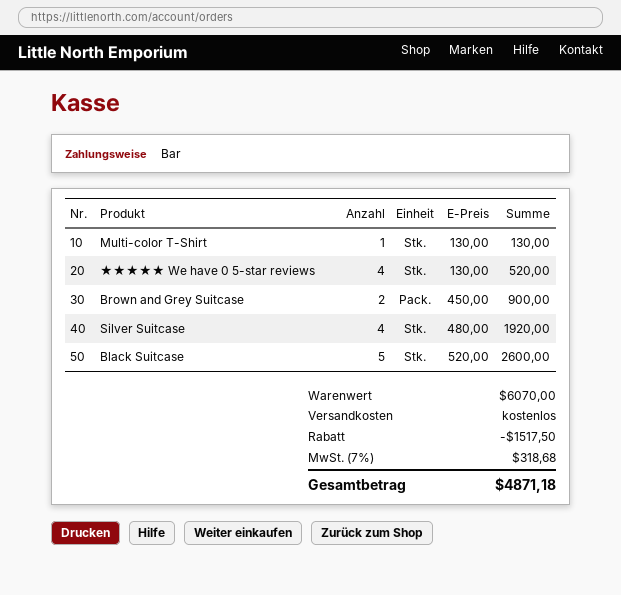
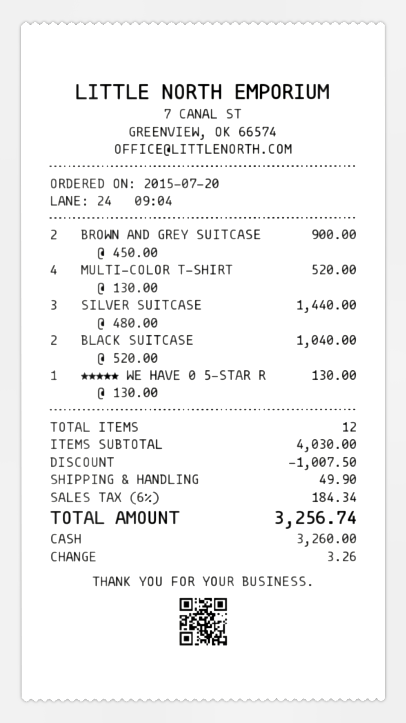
Multi-color T-Shirt: 1 x 130.00 = 130.00 -> 4 x 130.00 = 520.00
★★★★★ We have 0 5-star reviews: 4 x 130.00 = 520.00 -> 1 x 130.00 = 130.00
Silver Suitcase: 4 x 480.00 = 1920.00 -> 3 x 480.00 = 1440.00
Black Suitcase: 5 x 520.00 = 2600.00 -> 2 x 520.00 = 1040.00
subtotal: 6070.00 -> 4030.00
discount: 1517.50 -> 1007.50
shipping: 0.00 -> 49.90
tax: 7% = 318.68 -> 6% = 184.34
total: 4871.18 -> 3256.74

